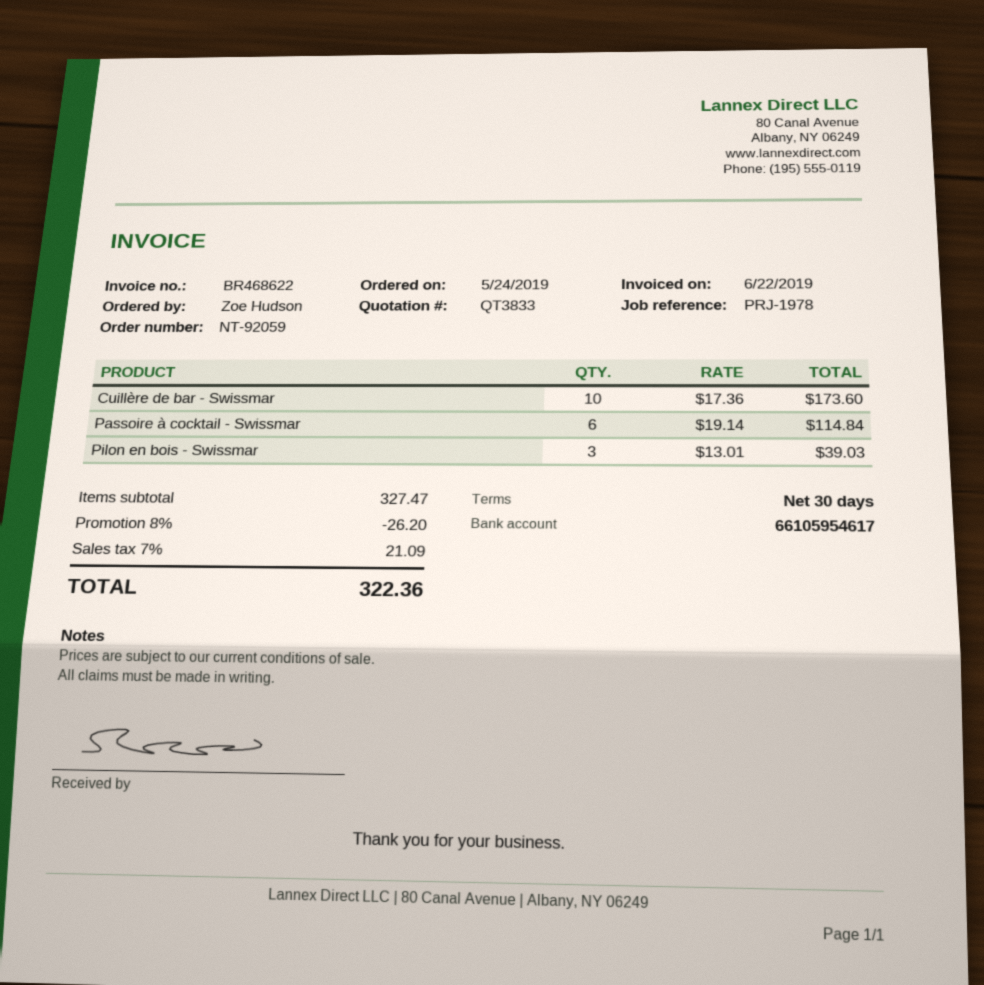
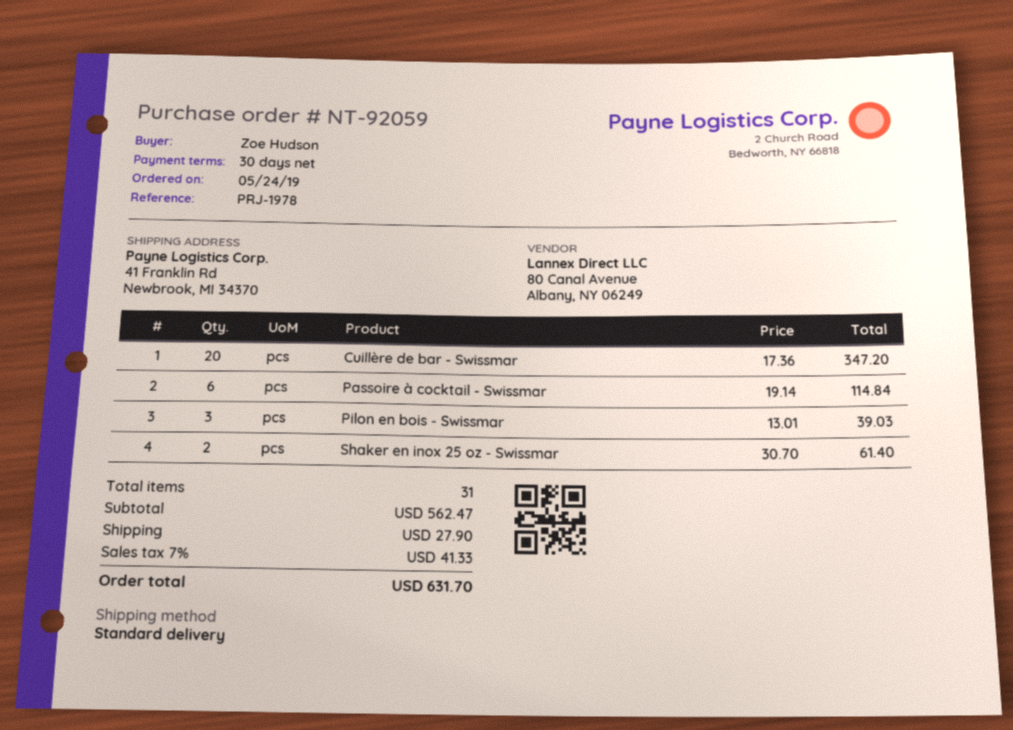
Cuillère de bar - Swissmar: 10 x 17.36 = 173.60 -> 20 x 17.36 = 347.20
Shaker en inox 25 oz - Swissmar: none -> 2 x 30.70 = 61.40
subtotal: 327.47 -> 562.47
discount: 8% = 26.20 -> none
shipping: none -> 27.90
tax: 7% = 21.09 -> 7% = 41.33
total: 322.36 -> 631.70

